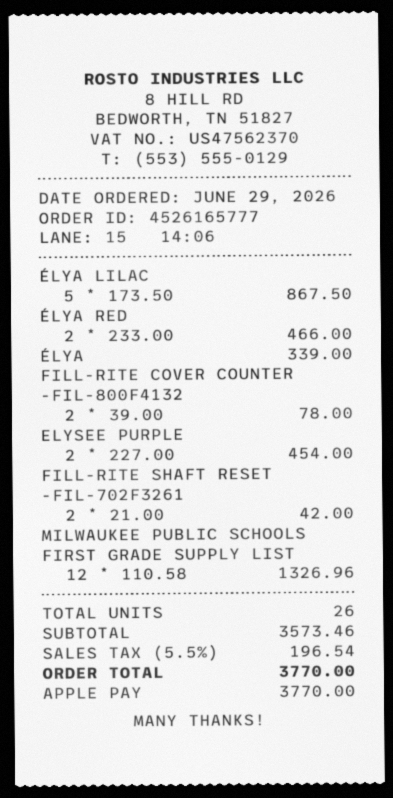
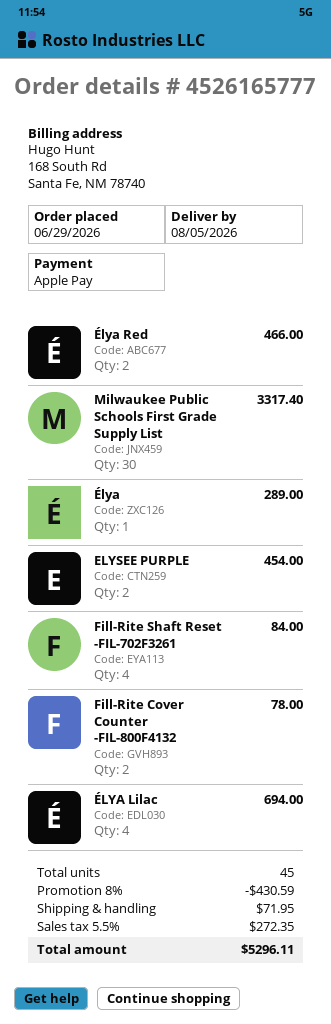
ÉLYA LILAC: 5 for 867.50 -> 4 for 694.00
ÉLYA: 1 for 339.00 -> 1 for 289.00
FILL-RITE SHAFT RESET -FIL-702F3261: 2 for 42.00 -> 4 for 84.00
MILWAUKEE PUBLIC SCHOOLS FIRST GRADE SUPPLY LIST: 12 for 1326.96 -> 30 for 3317.40
total quantity: 26 -> 45
discount: none -> 8% = 430.59
shipping: none -> 71.95
tax: 5.5% = 196.54 -> 5.5% = 272.35
total: 3770.00 -> 5296.11

